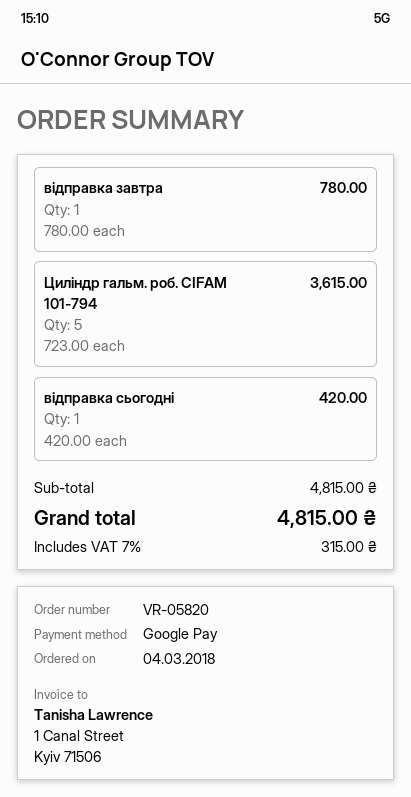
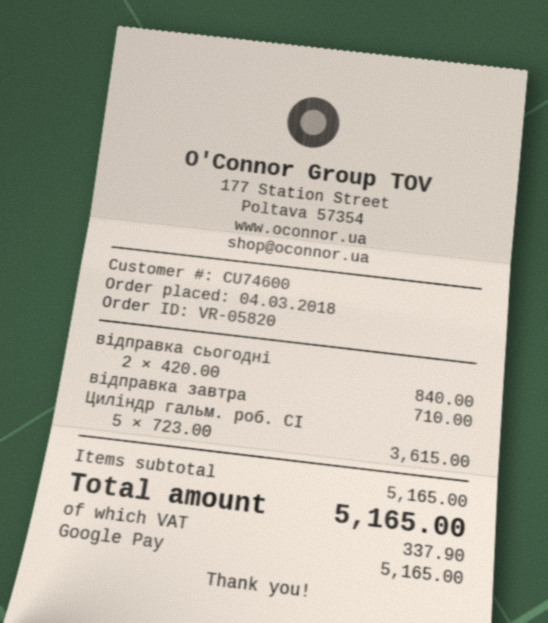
відправка завтра: 1 x 780.00 = 780.00 -> 1 x 710.00 = 710.00
відправка сьогодні: 1 x 420.00 = 420.00 -> 2 x 420.00 = 840.00
subtotal: 4815.00 -> 5165.00
tax: 315.00 -> 337.90
total: 4815.00 -> 5165.00

